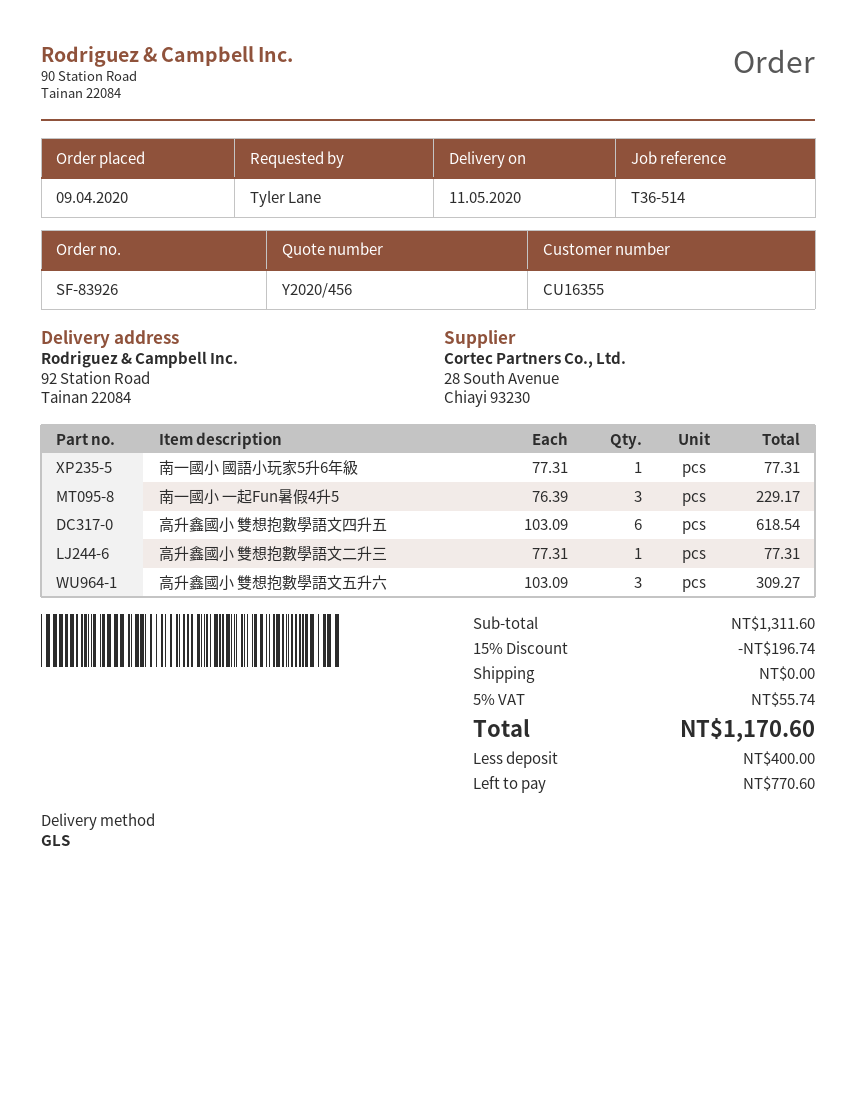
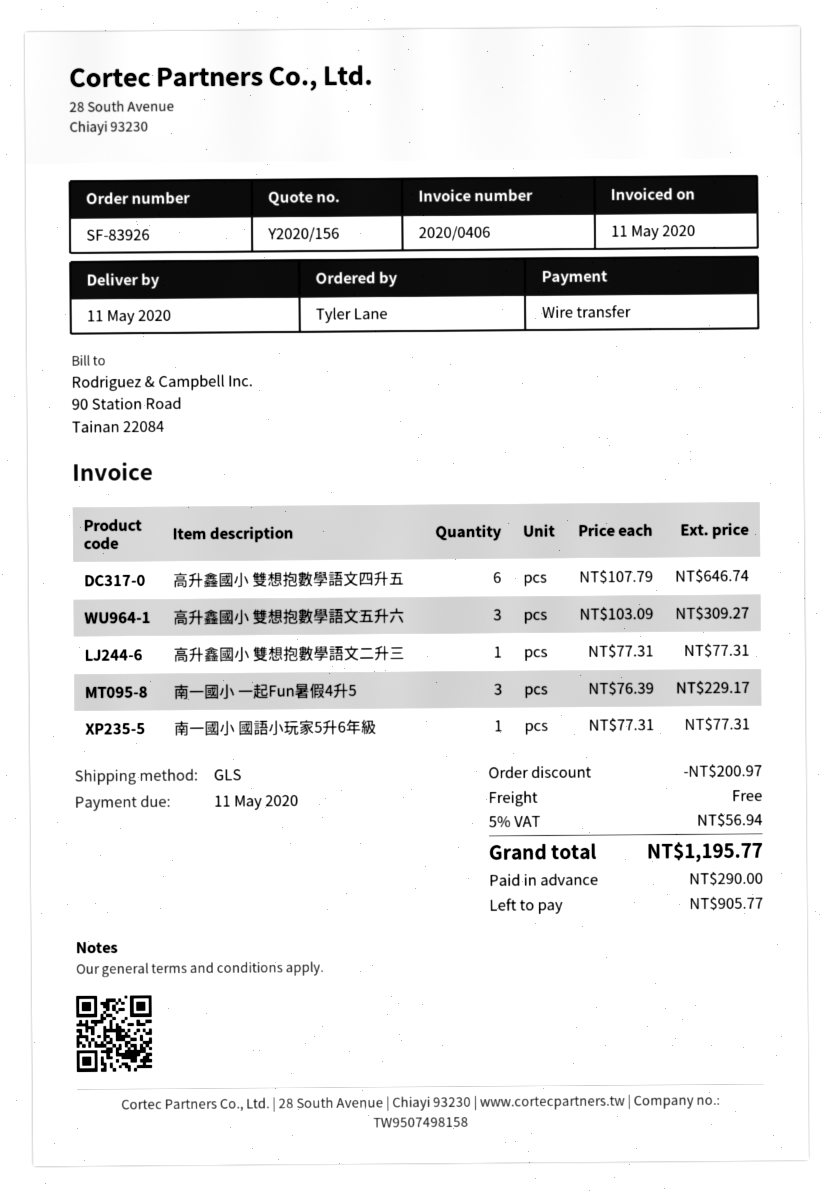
quote number: Y2020/456 -> Y2020/156
高升鑫國小 雙想抱數學語文四升五: 6 x 103.09 = 618.54 -> 6 x 107.79 = 646.74
discount: 196.74 -> 200.97
tax: 5% = 55.74 -> 5% = 56.94
total: 1170.60 -> 1195.77
deposit: 400.00 -> 290.00
balance: 770.60 -> 905.77

